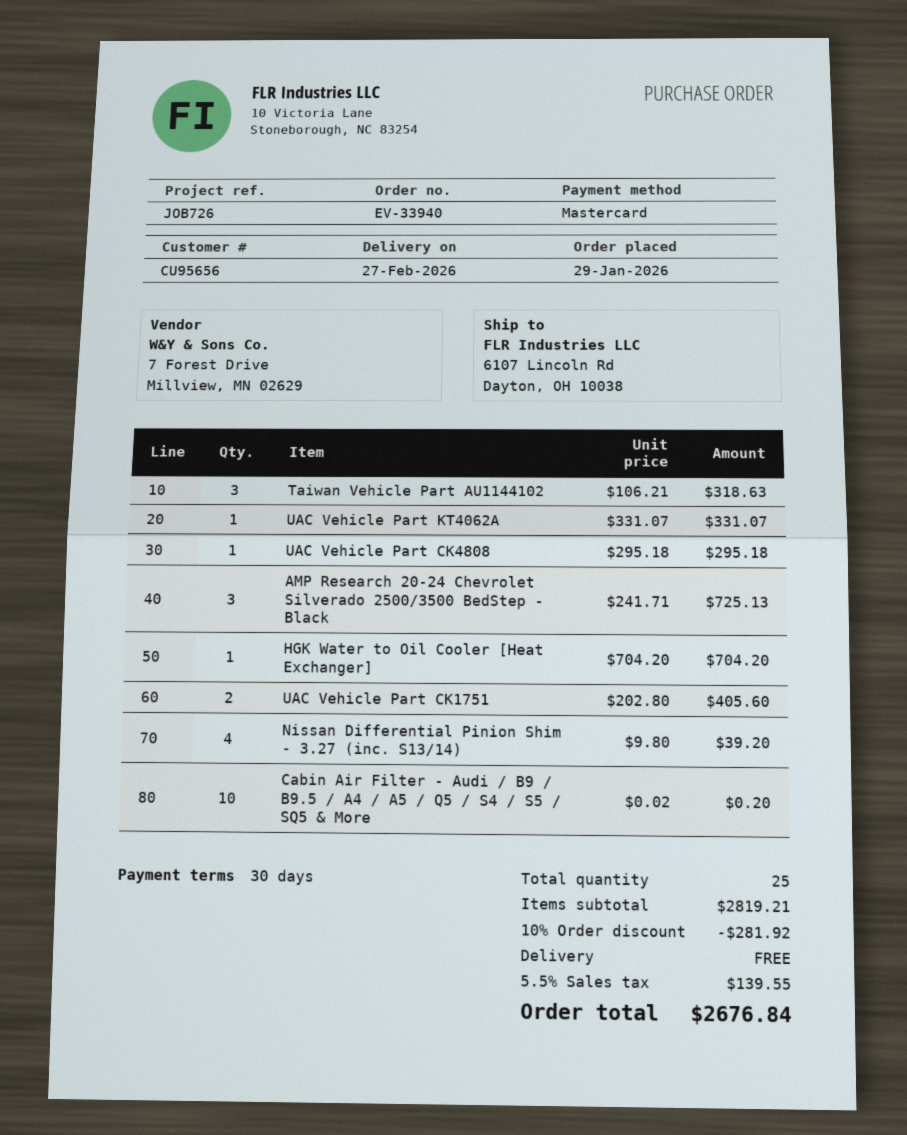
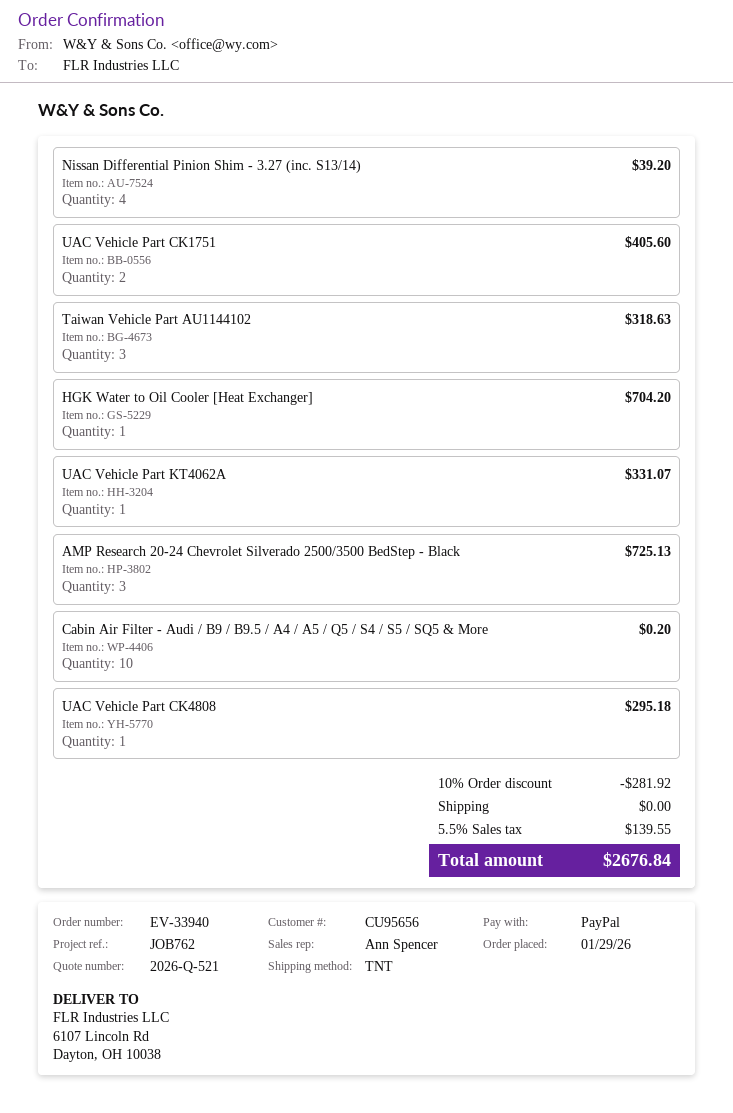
reference: JOB726 -> JOB762
payment method: Mastercard -> PayPal

